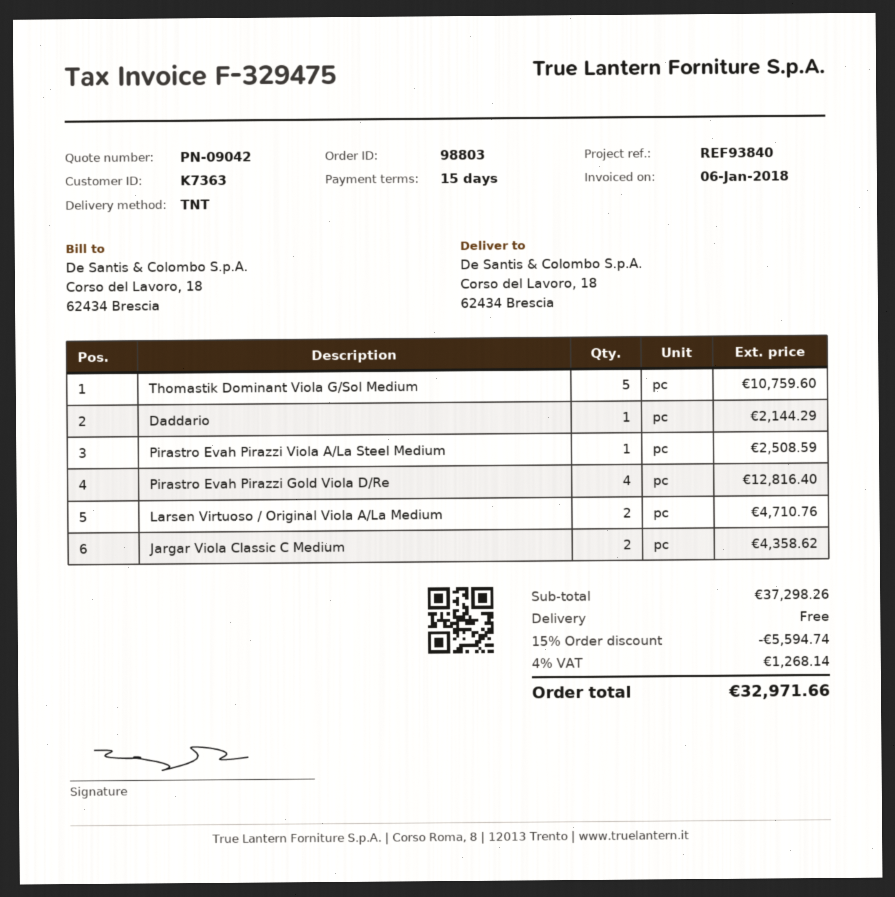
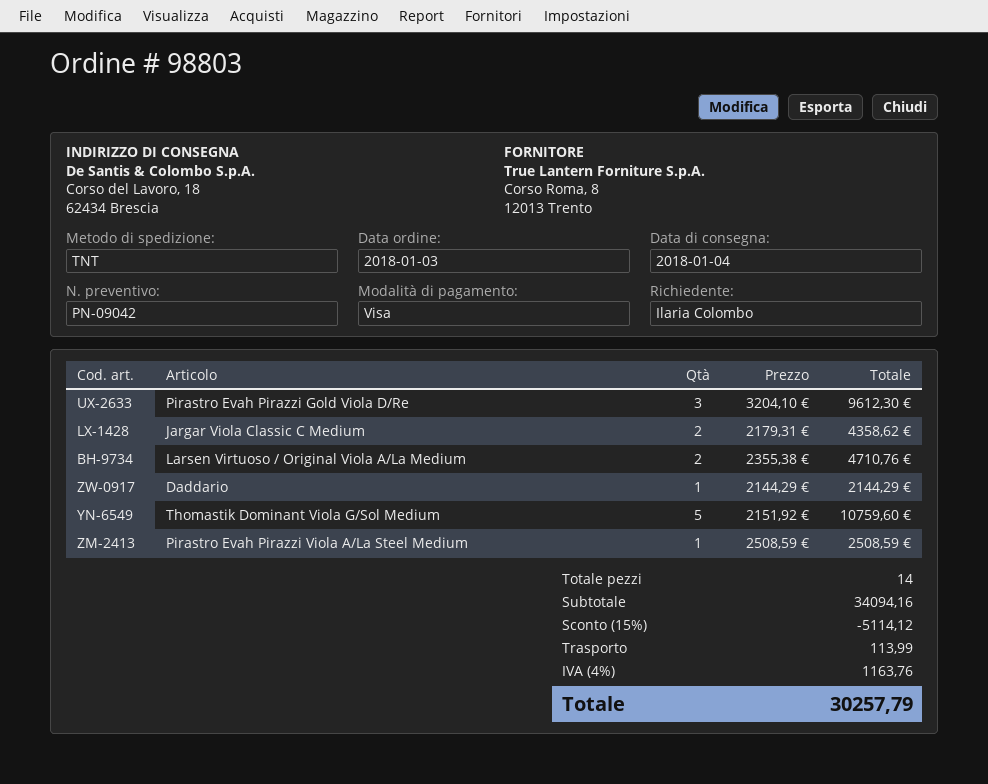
Pirastro Evah Pirazzi Gold Viola D/Re: 4 for 12816.40 -> 3 for 9612.30
subtotal: 37298.26 -> 34094.16
discount: 15% = 5594.74 -> 15% = 5114.12
shipping: 0.00 -> 113.99
tax: 4% = 1268.14 -> 4% = 1163.76
total: 32971.66 -> 30257.79

